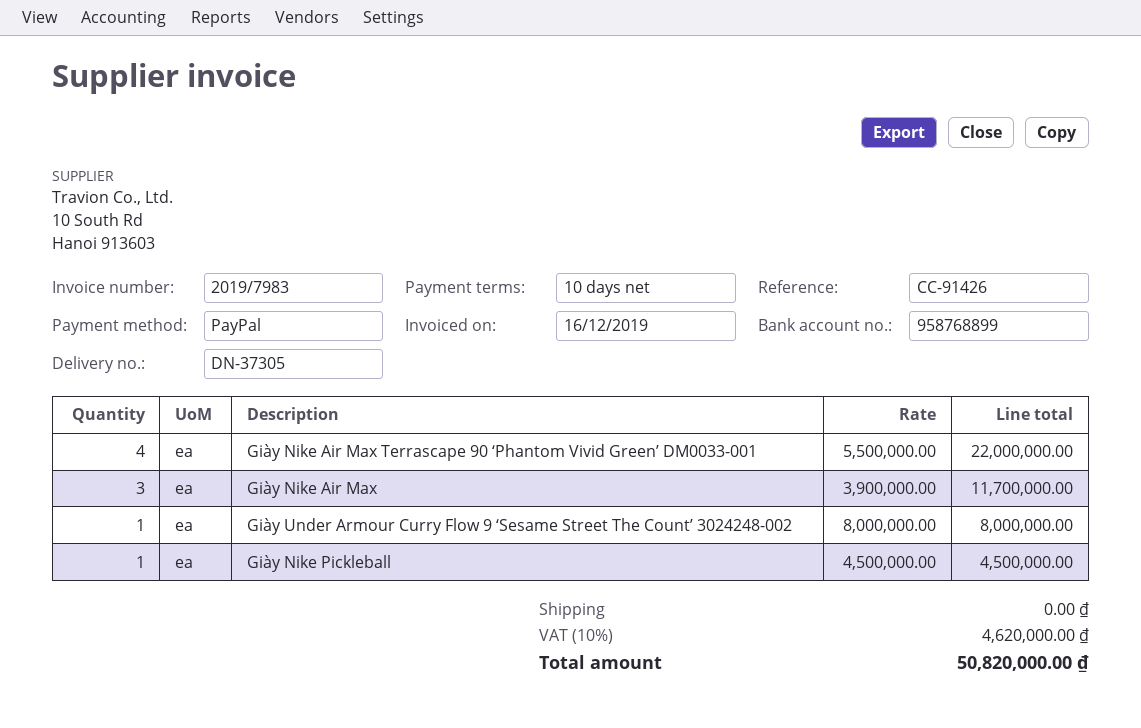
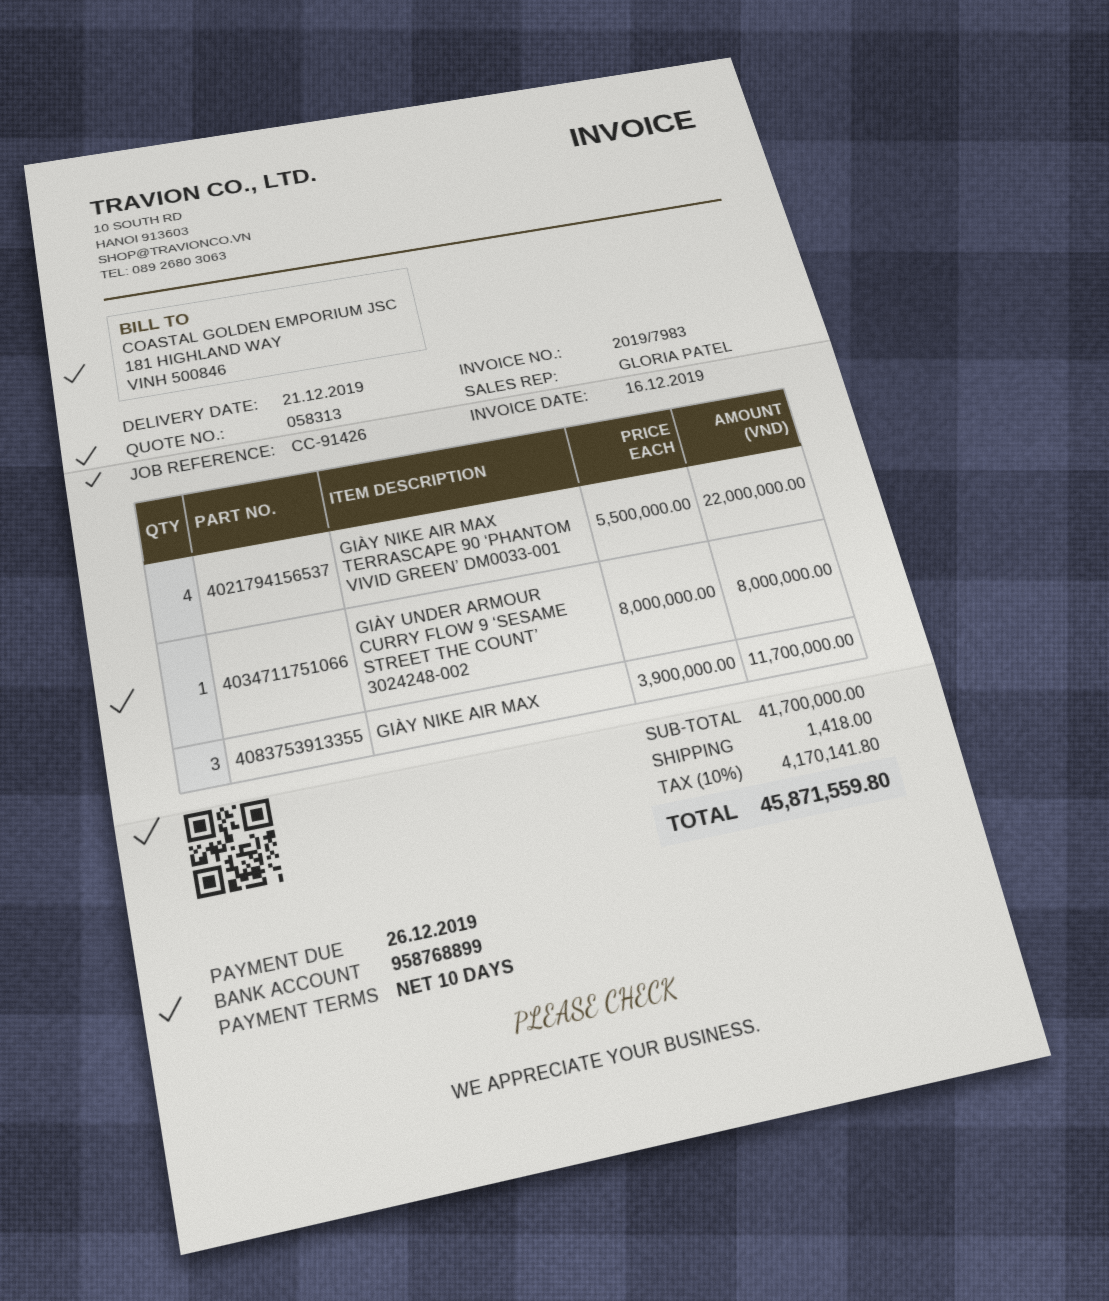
Giày Nike Pickleball: 1 x 4500000.00 = 4500000.00 -> none
shipping: 0.00 -> 1418.00
tax: 10% = 4620000.00 -> 10% = 4170141.80
total: 50820000.00 -> 45871559.80

